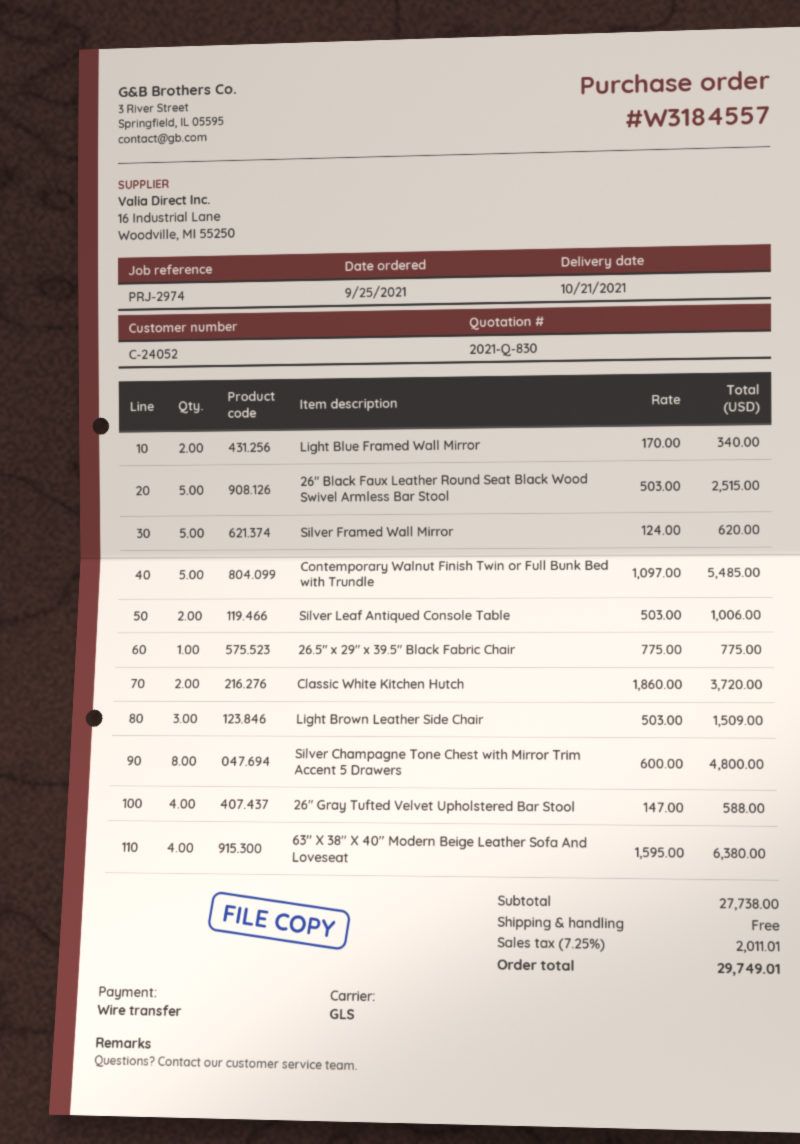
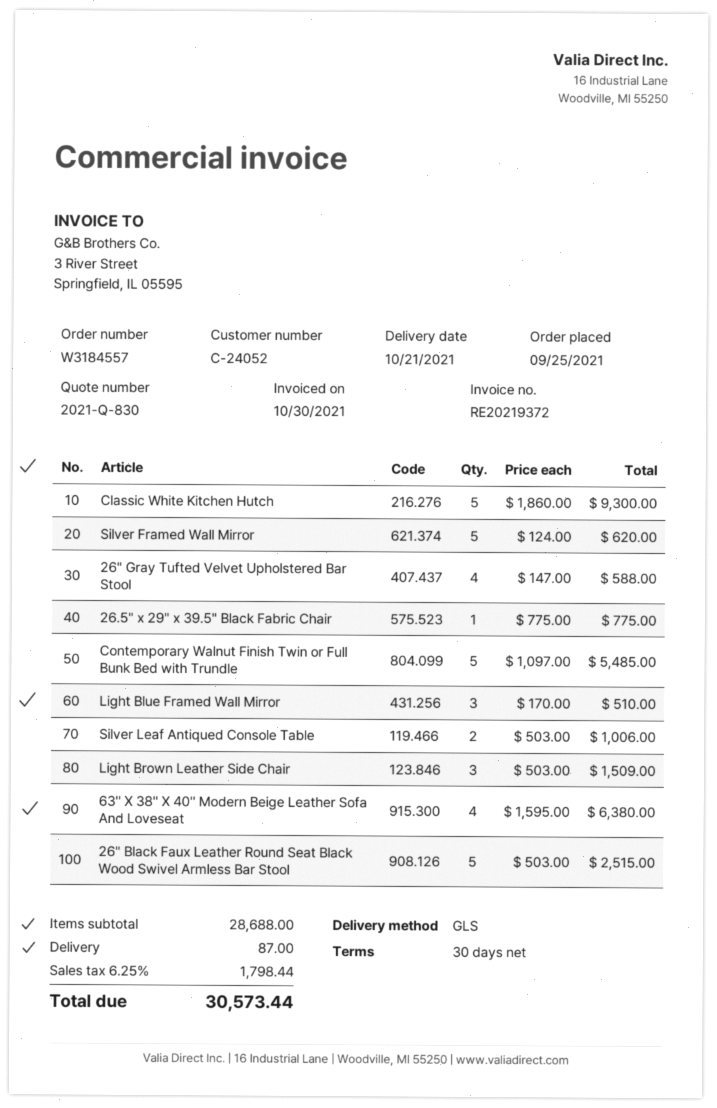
Light Blue Framed Wall Mirror: 2 x 170.00 = 340.00 -> 3 x 170.00 = 510.00
Classic White Kitchen Hutch: 2 x 1860.00 = 3720.00 -> 5 x 1860.00 = 9300.00
Silver Champagne Tone Chest with Mirror Trim Accent 5 Drawers: 8 x 600.00 = 4800.00 -> none
subtotal: 27738.00 -> 28688.00
shipping: 0.00 -> 87.00
tax: 7.25% = 2011.01 -> 6.25% = 1798.44
total: 29749.01 -> 30573.44

